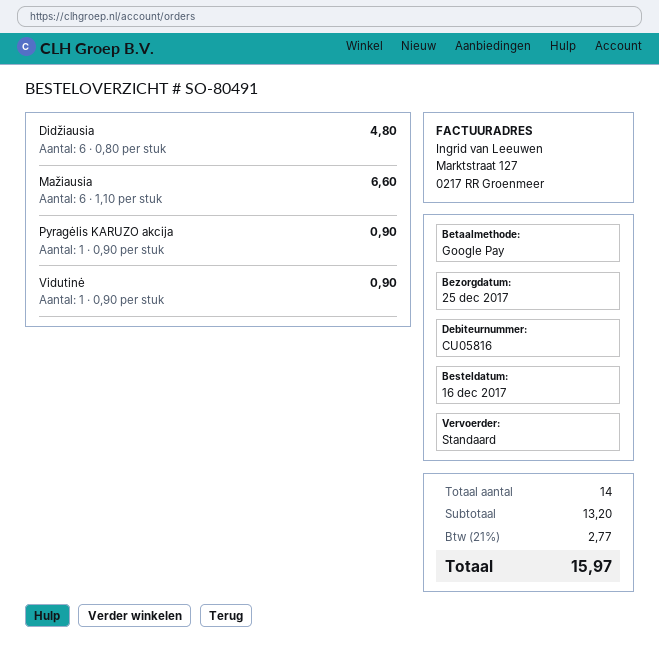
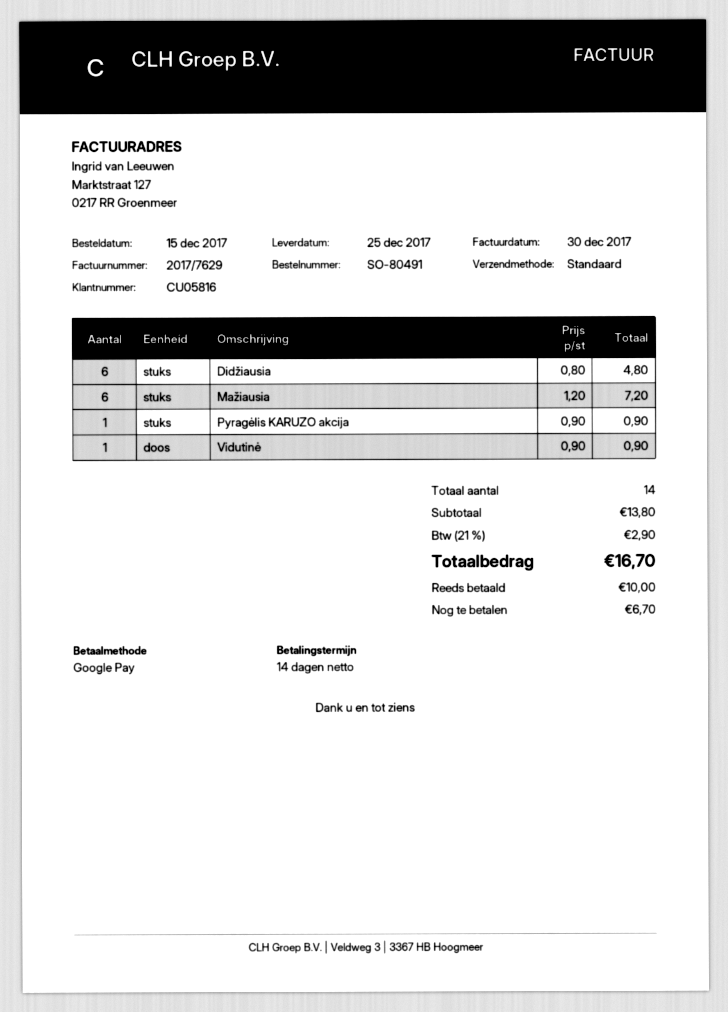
order date: 2017-12-16 -> 2017-12-15
Mažiausia: 6 x 1.10 = 6.60 -> 6 x 1.20 = 7.20
subtotal: 13.20 -> 13.80
tax: 21% = 2.77 -> 21% = 2.90
total: 15.97 -> 16.70

